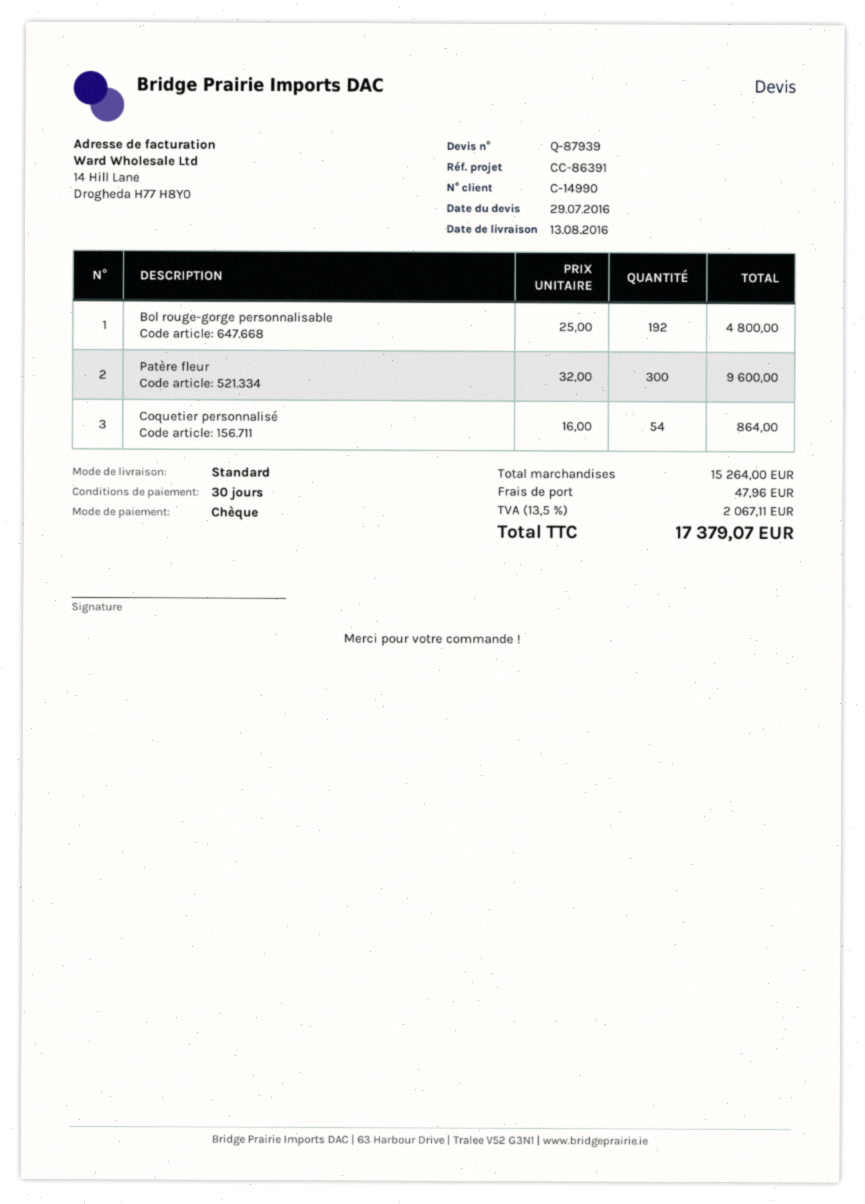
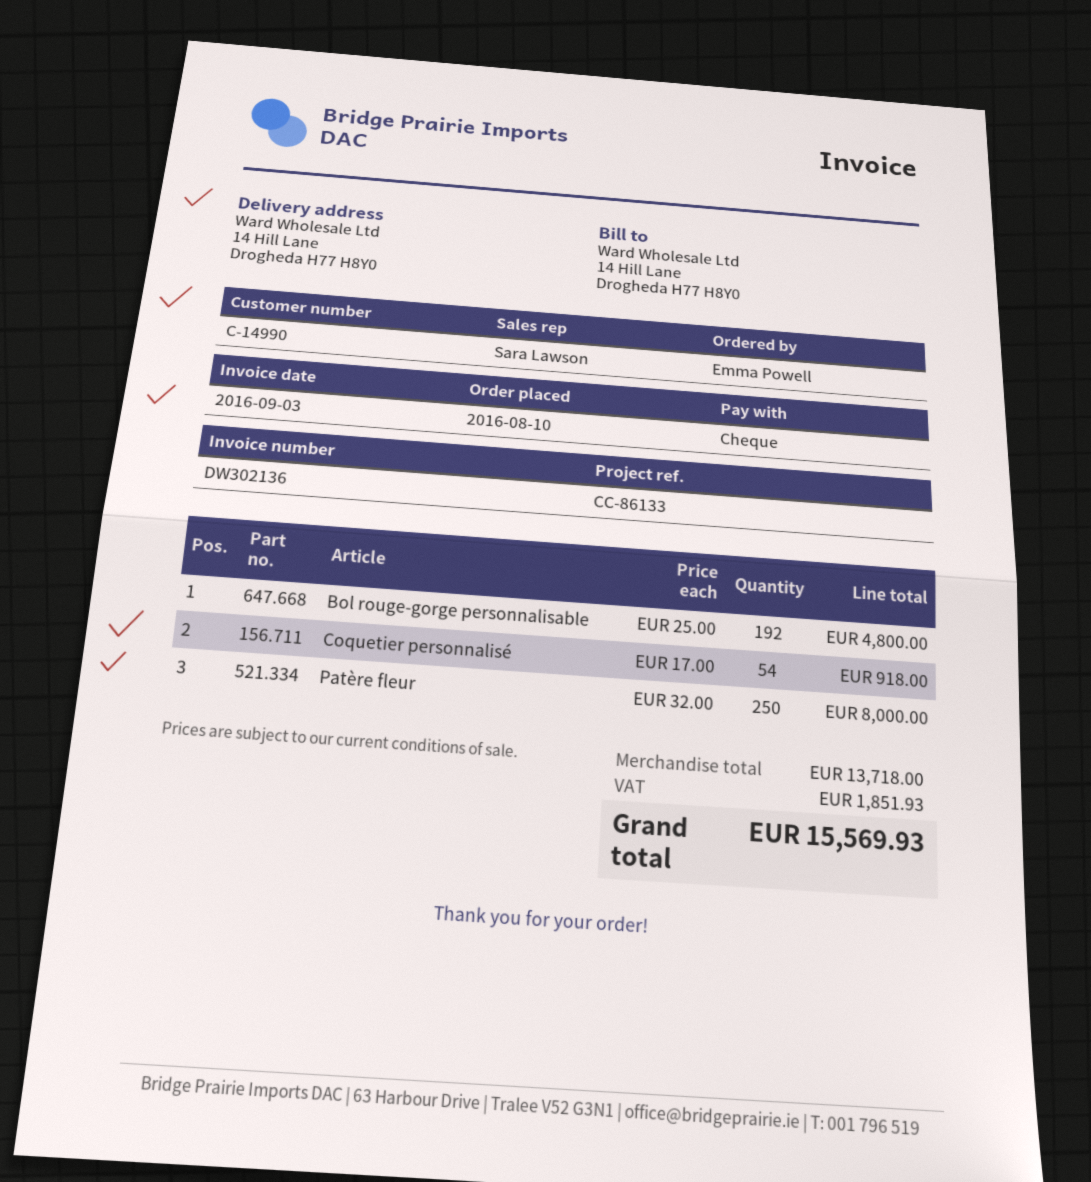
reference: CC-86391 -> CC-86133
Patère fleur: 300 x 32.00 = 9600.00 -> 250 x 32.00 = 8000.00
Coquetier personnalisé: 54 x 16.00 = 864.00 -> 54 x 17.00 = 918.00
subtotal: 15264.00 -> 13718.00
shipping: 47.96 -> none
tax: 2067.11 -> 1851.93
total: 17379.07 -> 15569.93

